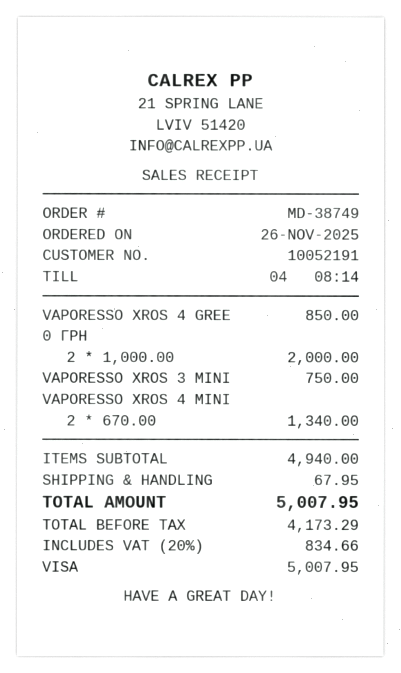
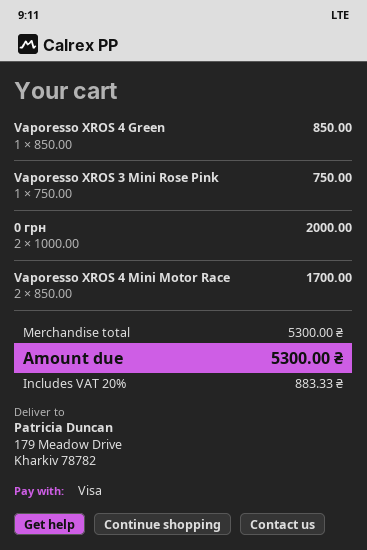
VAPORESSO XROS 4 MINI: 2 x 670.00 = 1340.00 -> 2 x 850.00 = 1700.00
subtotal: 4940.00 -> 5300.00
shipping: 67.95 -> none
tax: 20% = 834.66 -> 20% = 883.33
total: 5007.95 -> 5300.00

